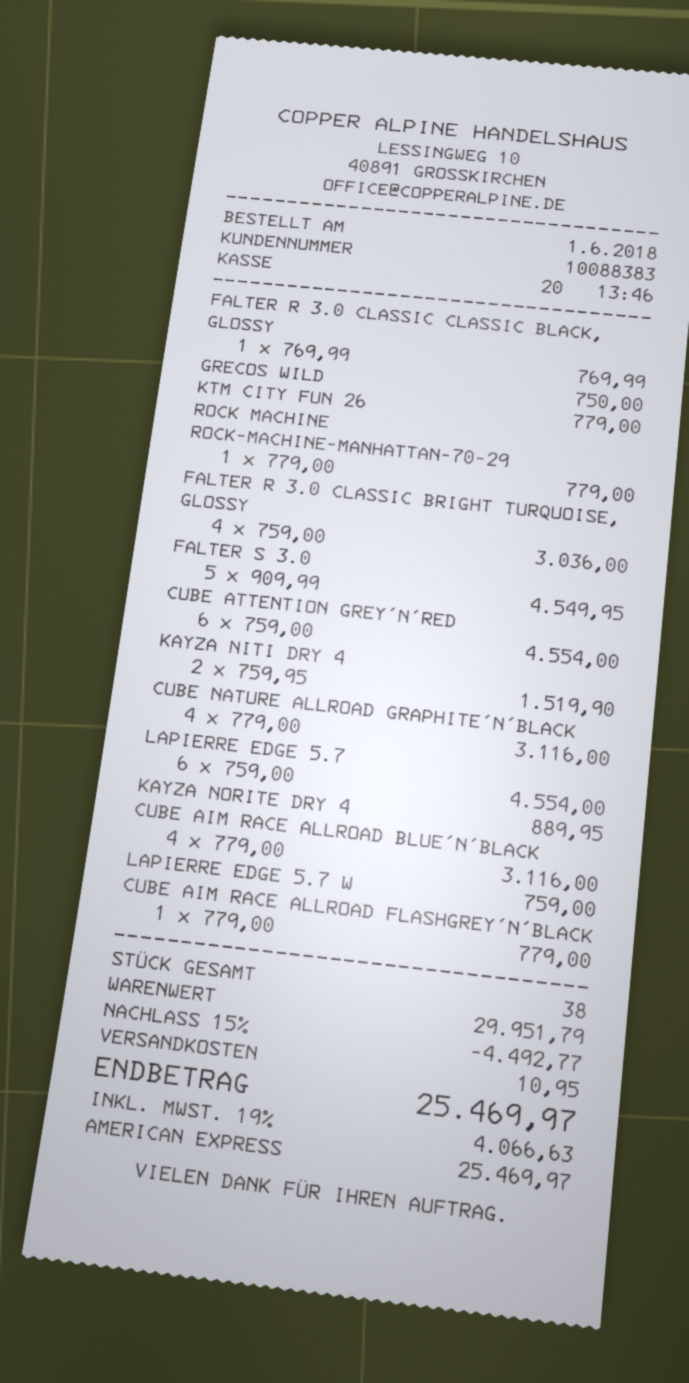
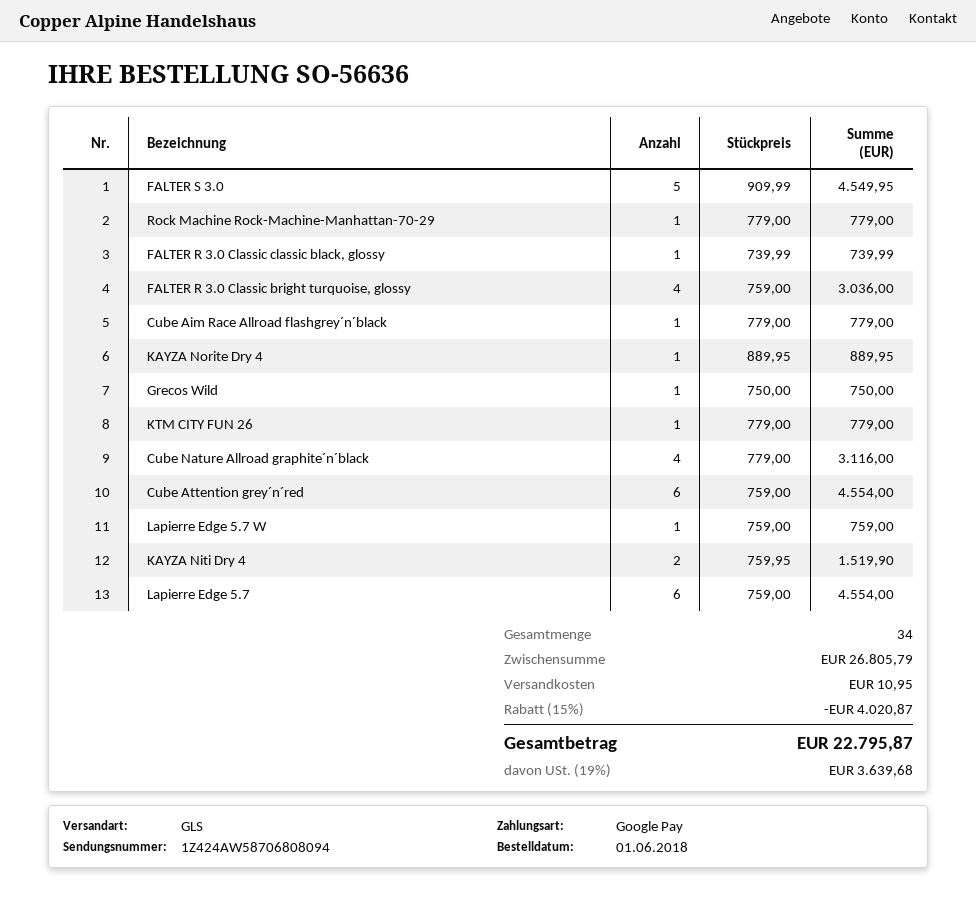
payment method: American Express -> Google Pay
FALTER R 3.0 CLASSIC CLASSIC BLACK, GLOSSY: 1 x 769.99 = 769.99 -> 1 x 739.99 = 739.99
CUBE AIM RACE ALLROAD BLUE´N´BLACK: 4 x 779.00 = 3116.00 -> none
total quantity: 38 -> 34
subtotal: 29951.79 -> 26805.79
discount: 15% = 4492.77 -> 15% = 4020.87
tax: 19% = 4066.63 -> 19% = 3639.68
total: 25469.97 -> 22795.87

